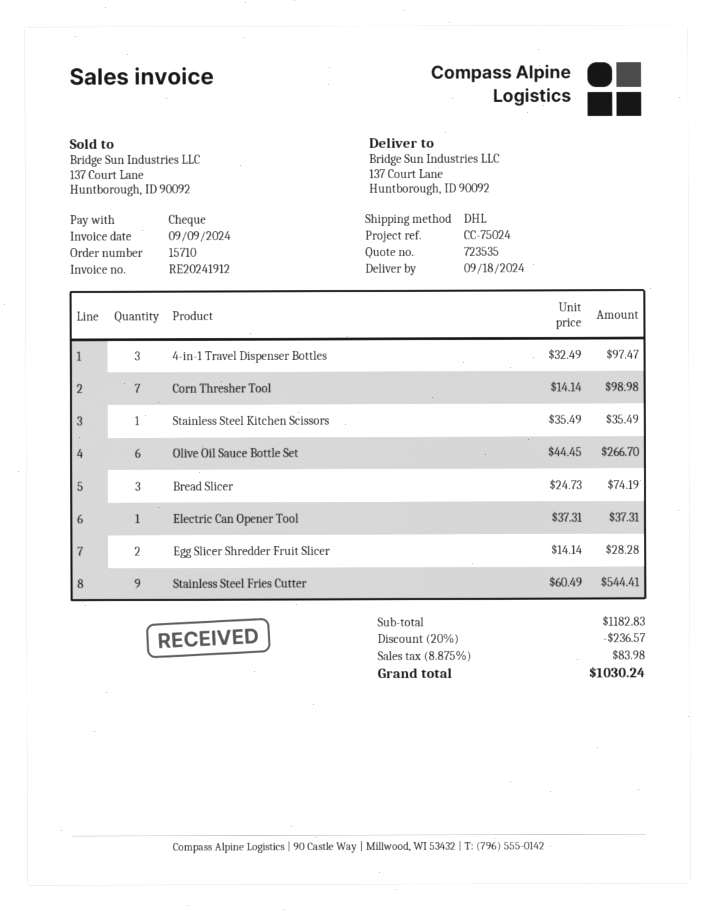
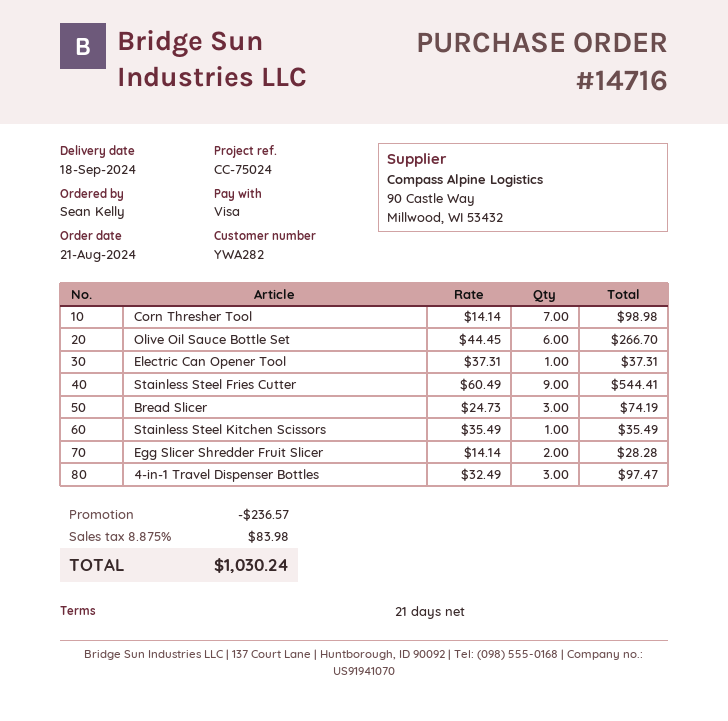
order number: 15710 -> 14716
payment method: cheque -> Visa

